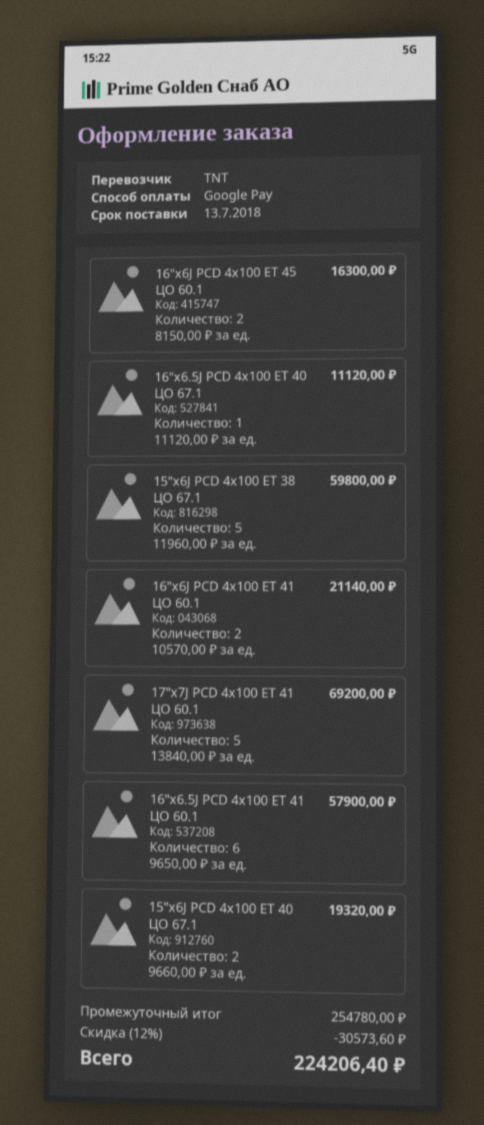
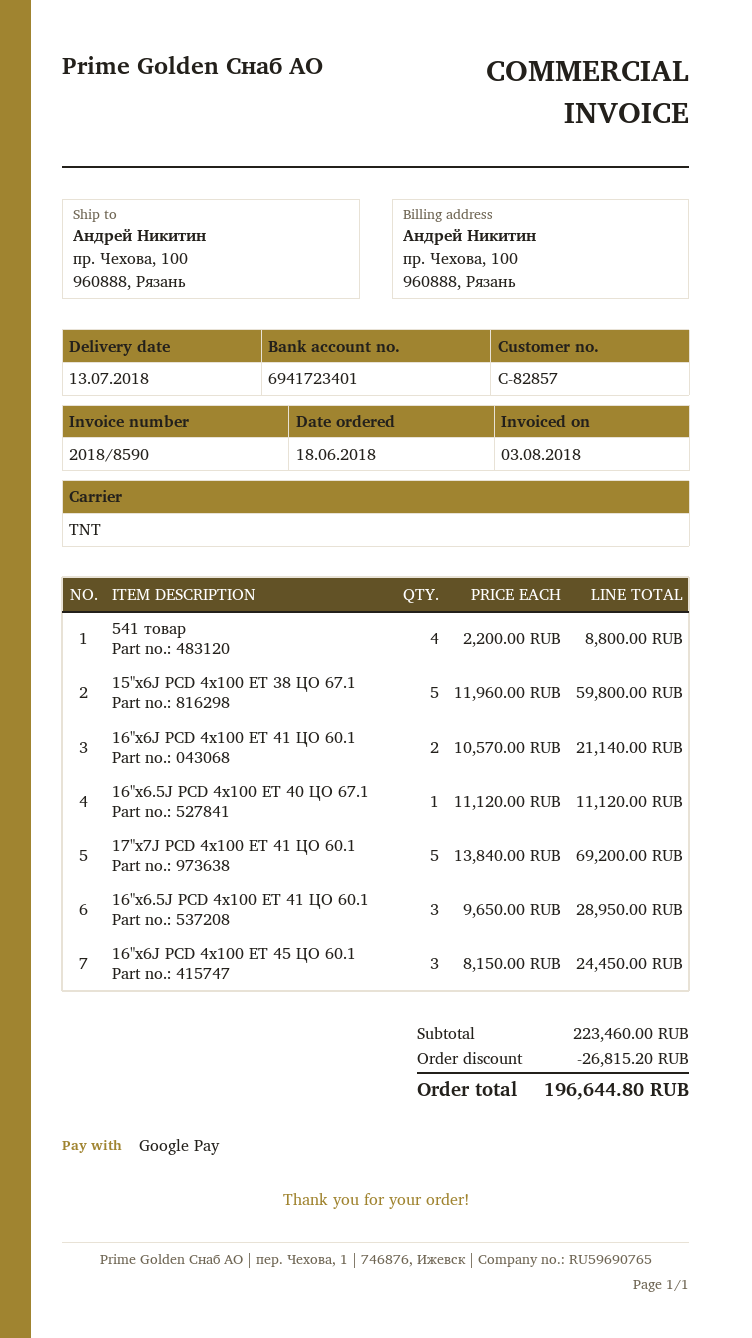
16"x6J PCD 4x100 ЕТ 45 ЦО 60.1: 2 x 8150.00 = 16300.00 -> 3 x 8150.00 = 24450.00
16"x6.5J PCD 4x100 ЕТ 41 ЦО 60.1: 6 x 9650.00 = 57900.00 -> 3 x 9650.00 = 28950.00
15"x6J PCD 4x100 ЕТ 40 ЦО 67.1: 2 x 9660.00 = 19320.00 -> none
541 товар: none -> 4 x 2200.00 = 8800.00
subtotal: 254780.00 -> 223460.00
discount: 30573.60 -> 26815.20
total: 224206.40 -> 196644.80

